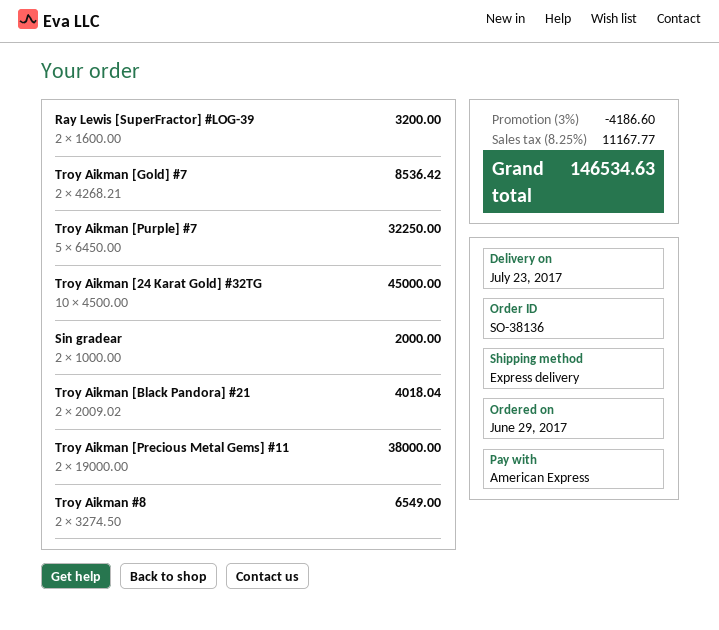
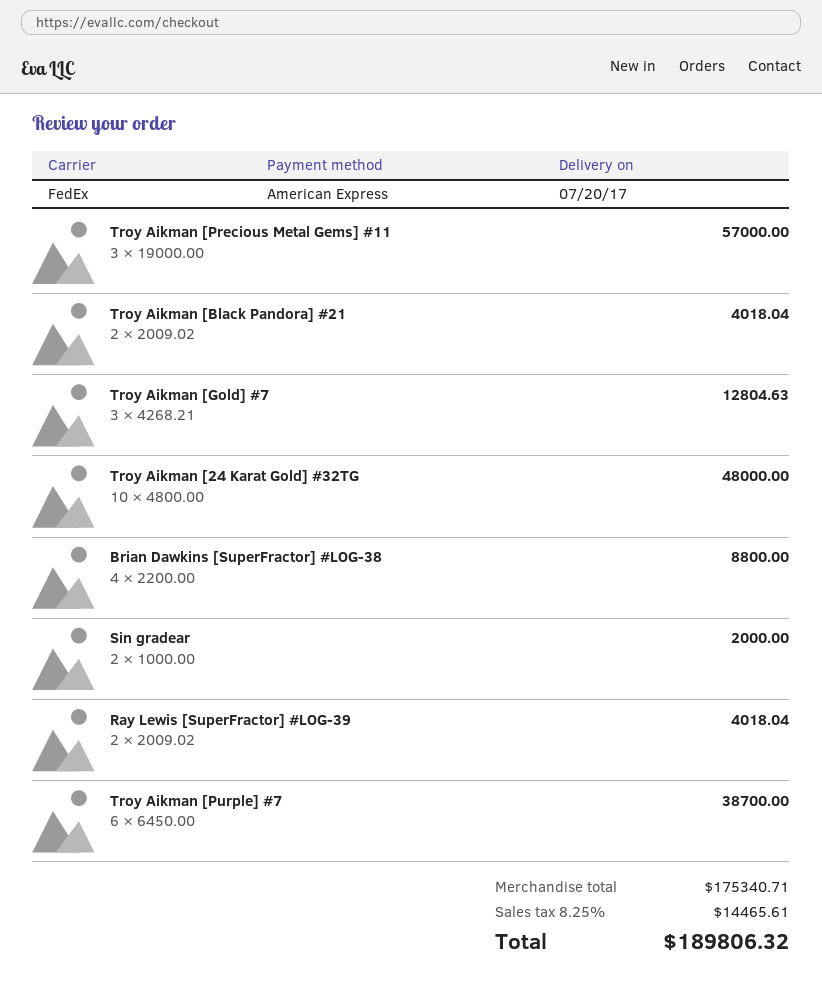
delivery date: 2017-07-23 -> 2017-07-20
shipping method: express -> FedEx
Ray Lewis [SuperFractor] #LOG-39: 2 x 1600.00 = 3200.00 -> 2 x 2009.02 = 4018.04
Troy Aikman [Gold] #7: 2 x 4268.21 = 8536.42 -> 3 x 4268.21 = 12804.63
Troy Aikman [Purple] #7: 5 x 6450.00 = 32250.00 -> 6 x 6450.00 = 38700.00
Troy Aikman [24 Karat Gold] #32TG: 10 x 4500.00 = 45000.00 -> 10 x 4800.00 = 48000.00
Troy Aikman [Precious Metal Gems] #11: 2 x 19000.00 = 38000.00 -> 3 x 19000.00 = 57000.00
Troy Aikman #8: 2 x 3274.50 = 6549.00 -> none
Brian Dawkins [SuperFractor] #LOG-38: none -> 4 x 2200.00 = 8800.00
discount: 3% = 4186.60 -> none
tax: 8.25% = 11167.77 -> 8.25% = 14465.61
total: 146534.63 -> 189806.32

